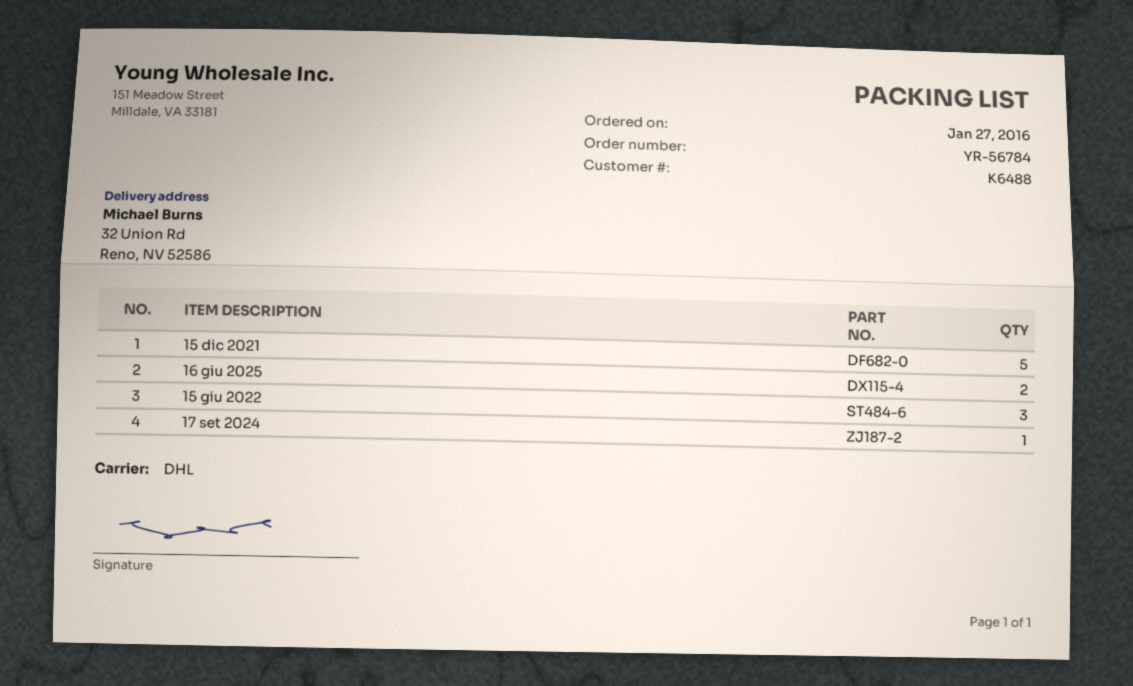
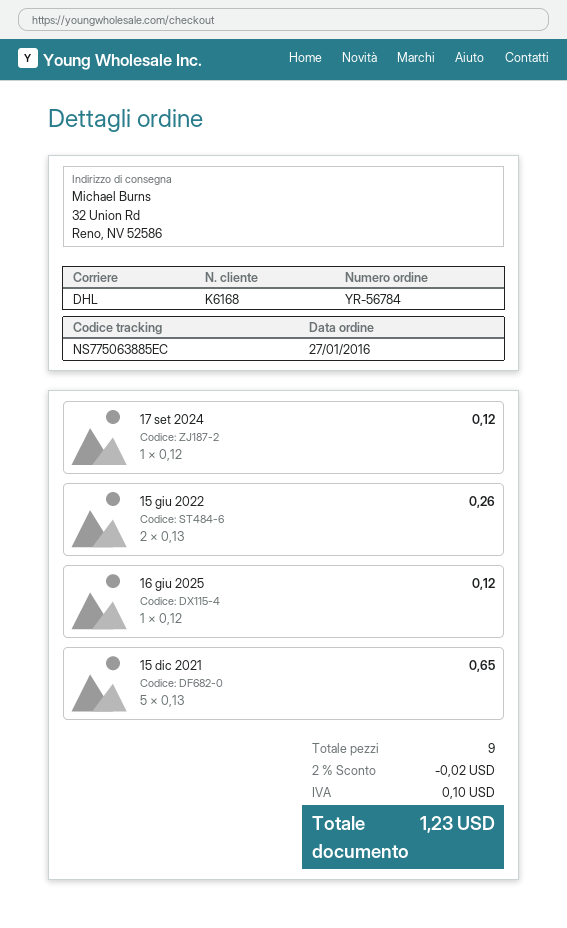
customer number: K6488 -> K6168
16 giu 2025: 2 -> 1
15 giu 2022: 3 -> 2

